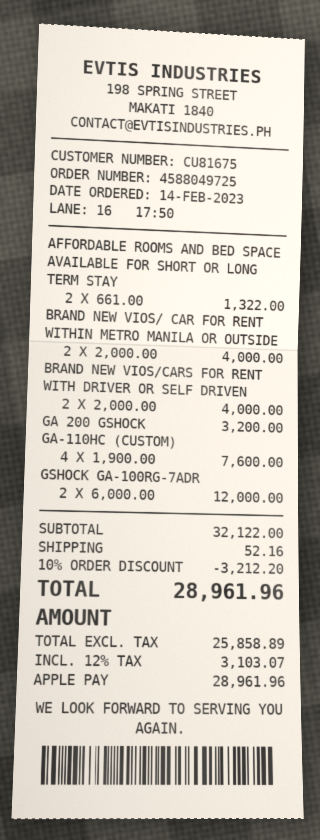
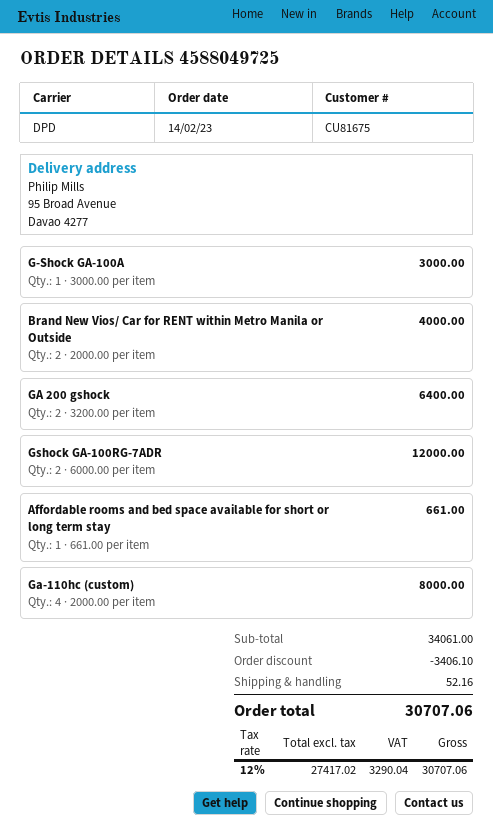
AFFORDABLE ROOMS AND BED SPACE AVAILABLE FOR SHORT OR LONG TERM STAY: 2 x 661.00 = 1322.00 -> 1 x 661.00 = 661.00
BRAND NEW VIOS/CARS FOR RENT WITH DRIVER OR SELF DRIVEN: 2 x 2000.00 = 4000.00 -> none
GA 200 GSHOCK: 1 x 3200.00 = 3200.00 -> 2 x 3200.00 = 6400.00
GA-110HC (CUSTOM): 4 x 1900.00 = 7600.00 -> 4 x 2000.00 = 8000.00
G-Shock GA-100A: none -> 1 x 3000.00 = 3000.00
subtotal: 32122.00 -> 34061.00
discount: 3212.20 -> 3406.10
net: 25858.89 -> 27417.02
tax: 12% = 3103.07 -> 12% = 3290.04
total: 28961.96 -> 30707.06

